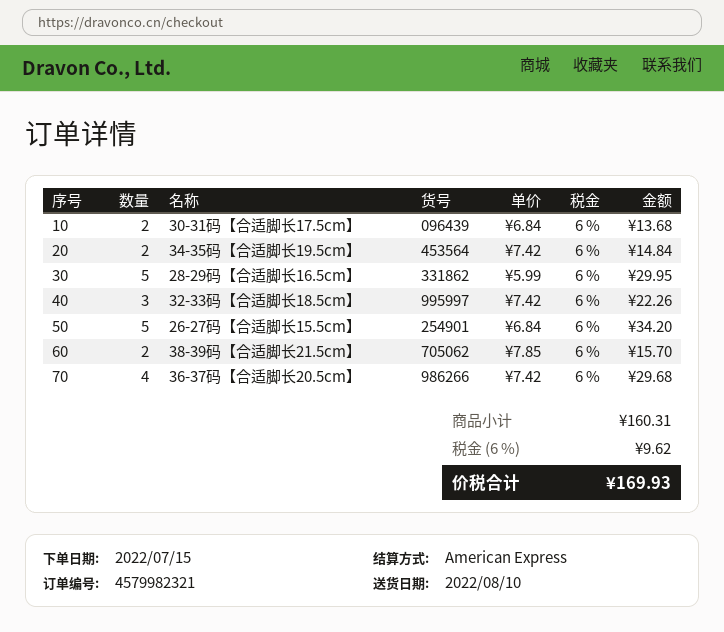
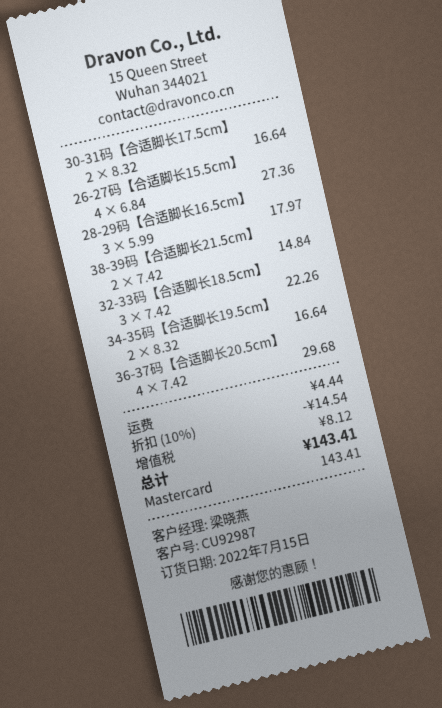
payment method: American Express -> Mastercard
30-31码【合适脚长17.5cm】: 2 x 6.84 = 13.68 -> 2 x 8.32 = 16.64
34-35码【合适脚长19.5cm】: 2 x 7.42 = 14.84 -> 2 x 8.32 = 16.64
28-29码【合适脚长16.5cm】: 5 x 5.99 = 29.95 -> 3 x 5.99 = 17.97
26-27码【合适脚长15.5cm】: 5 x 6.84 = 34.20 -> 4 x 6.84 = 27.36
38-39码【合适脚长21.5cm】: 2 x 7.85 = 15.70 -> 2 x 7.42 = 14.84
discount: none -> 10% = 14.54
shipping: none -> 4.44
tax: 9.62 -> 8.12
total: 169.93 -> 143.41

